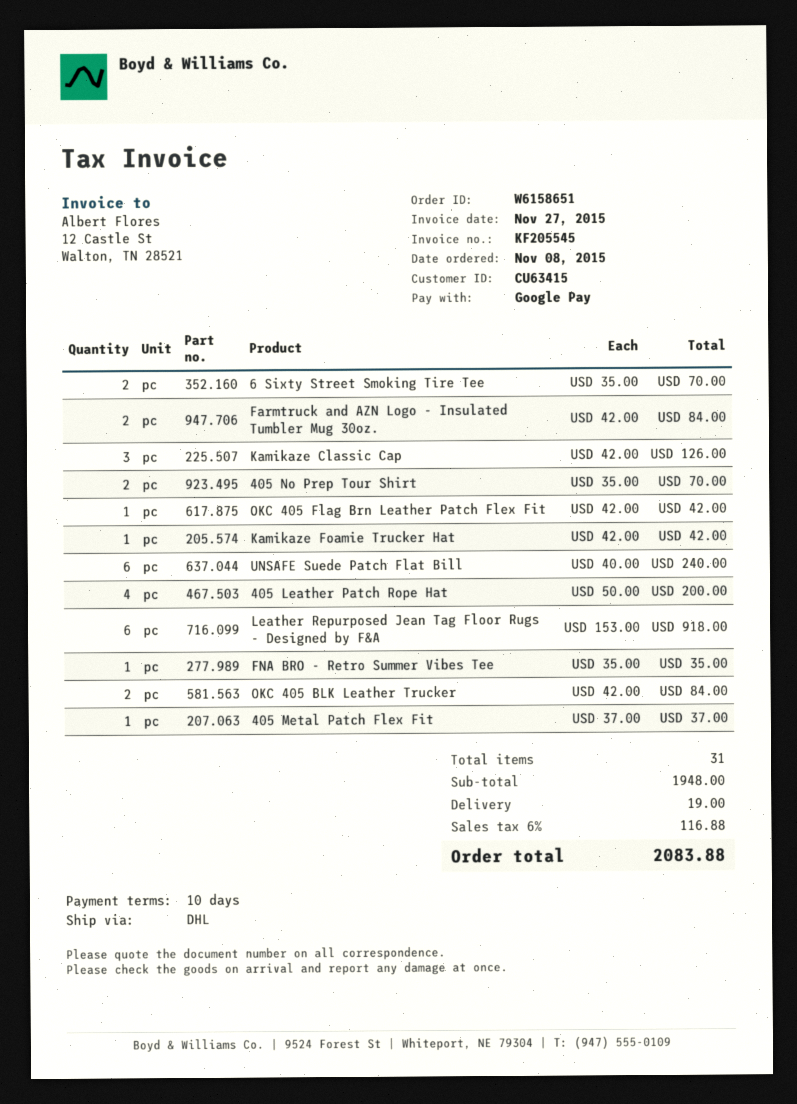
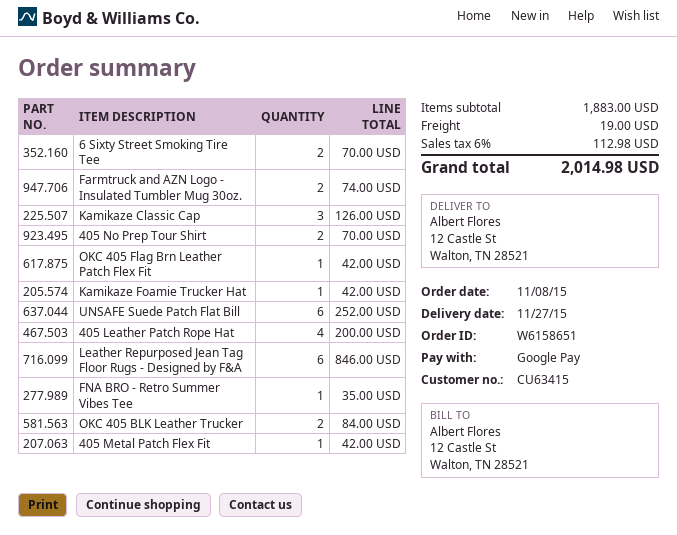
Farmtruck and AZN Logo - Insulated Tumbler Mug 30oz.: 2 for 84.00 -> 2 for 74.00
UNSAFE Suede Patch Flat Bill: 6 for 240.00 -> 6 for 252.00
Leather Repurposed Jean Tag Floor Rugs - Designed by F&A: 6 for 918.00 -> 6 for 846.00
405 Metal Patch Flex Fit: 1 for 37.00 -> 1 for 42.00
subtotal: 1948.00 -> 1883.00
tax: 6% = 116.88 -> 6% = 112.98
total: 2083.88 -> 2014.98

